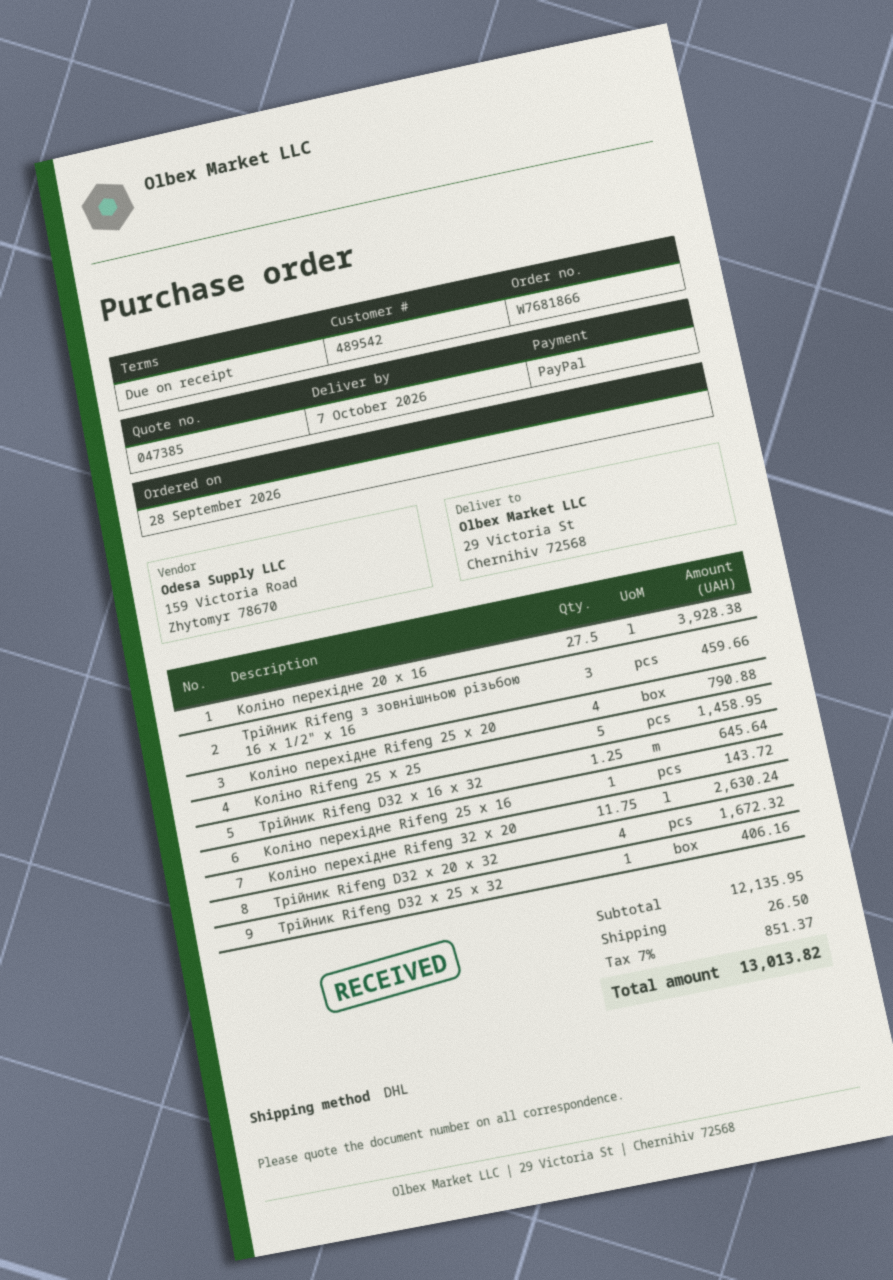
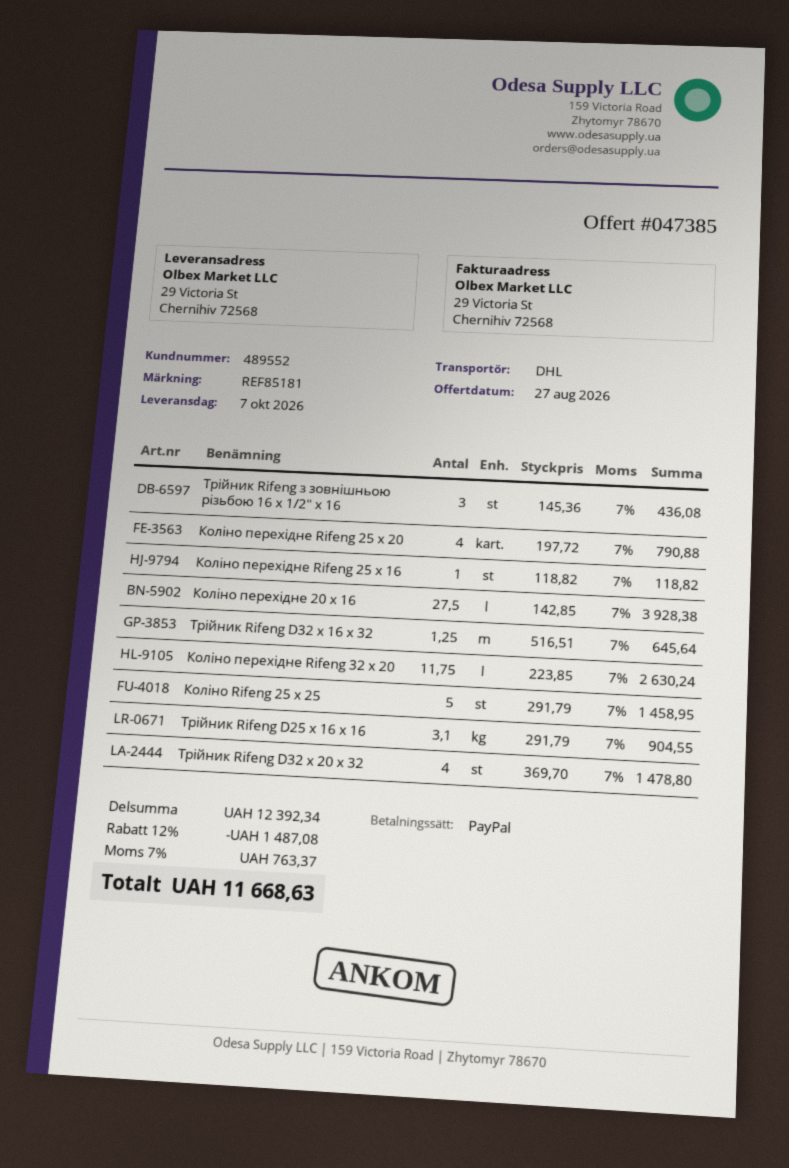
customer number: 489542 -> 489552
Трійник Rifeng з зовнішньою різьбою 16 х 1/2" х 16: 3 for 459.66 -> 3 for 436.08
Коліно перехідне Rifeng 25 х 16: 1 for 143.72 -> 1 for 118.82
Трійник Rifeng D32 х 20 х 32: 4 for 1672.32 -> 4 for 1478.80
Трійник Rifeng D32 х 25 х 32: 1 for 406.16 -> none
Трійник Rifeng D25 х 16 х 16: none -> 3.1 for 904.55
subtotal: 12135.95 -> 12392.34
discount: none -> 12% = 1487.08
shipping: 26.50 -> none
tax: 7% = 851.37 -> 7% = 763.37
total: 13013.82 -> 11668.63

